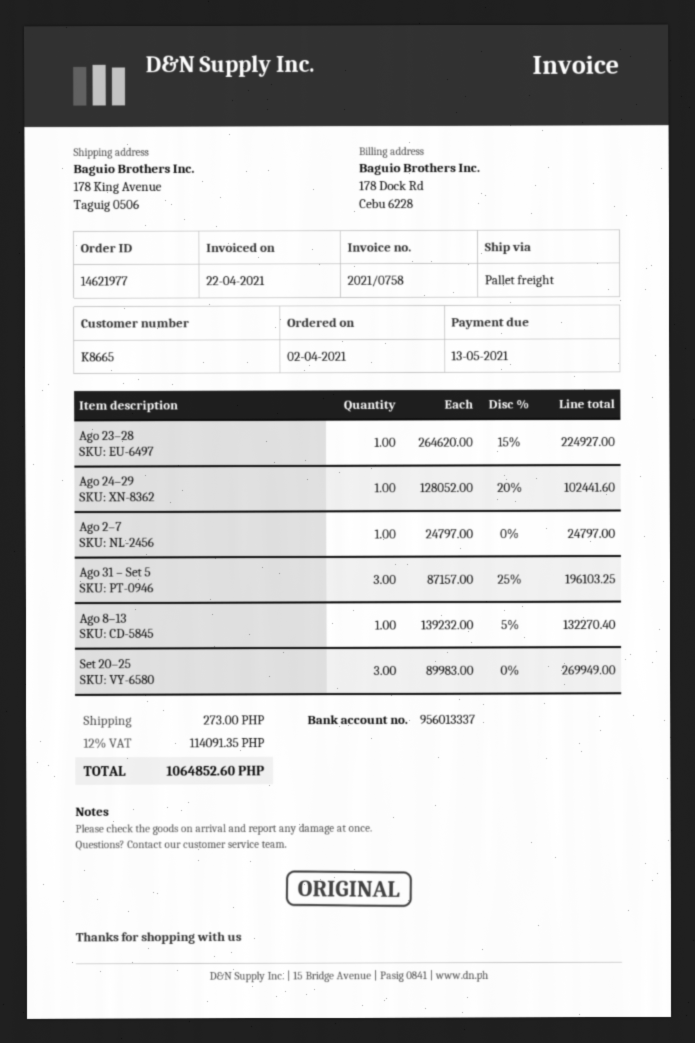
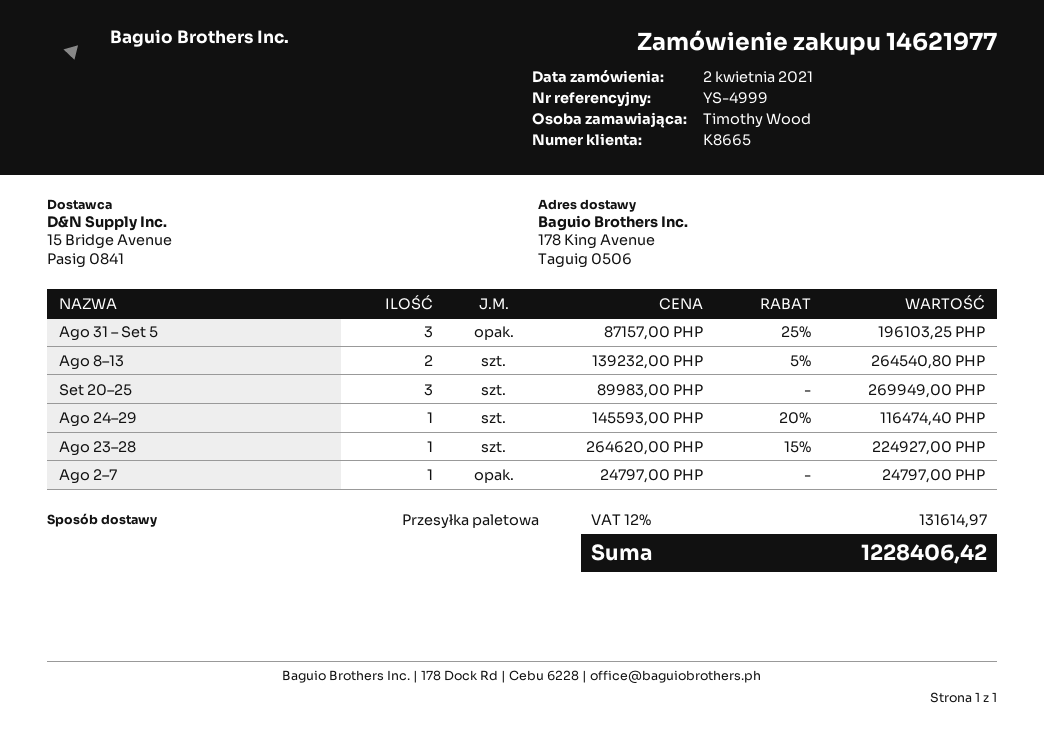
Ago 24–29: 1 x 128052.00 - 20% = 102441.60 -> 1 x 145593.00 - 20% = 116474.40
Ago 8–13: 1 x 139232.00 - 5% = 132270.40 -> 2 x 139232.00 - 5% = 264540.80
shipping: 273.00 -> none
tax: 12% = 114091.35 -> 12% = 131614.97
total: 1064852.60 -> 1228406.42

